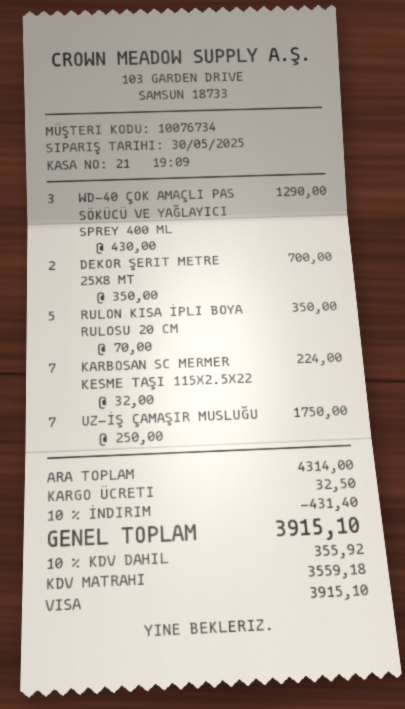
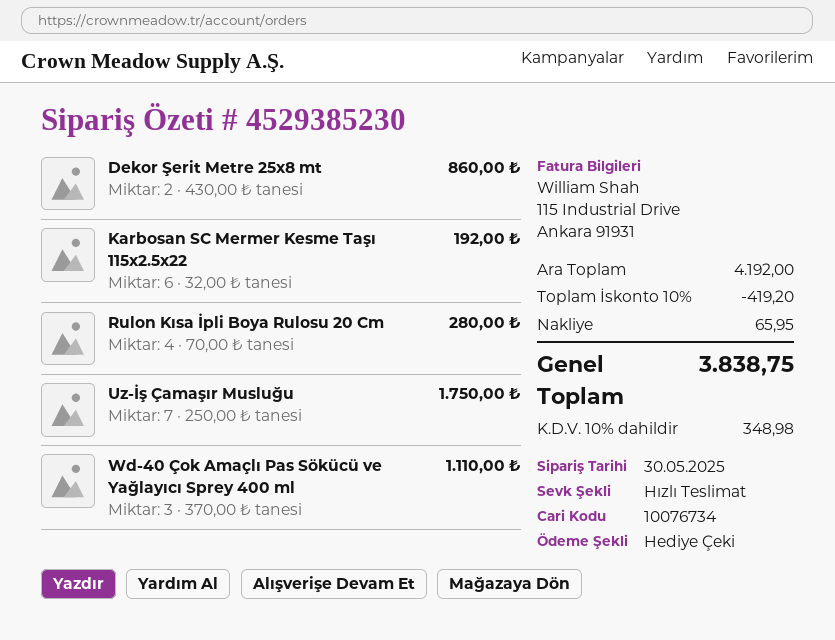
payment method: Visa -> gift card
WD-40 ÇOK AMAÇLI PAS SÖKÜCÜ VE YAĞLAYICI SPREY 400 ML: 3 x 430.00 = 1290.00 -> 3 x 370.00 = 1110.00
DEKOR ŞERIT METRE 25X8 MT: 2 x 350.00 = 700.00 -> 2 x 430.00 = 860.00
RULON KISA İPLI BOYA RULOSU 20 CM: 5 x 70.00 = 350.00 -> 4 x 70.00 = 280.00
KARBOSAN SC MERMER KESME TAŞI 115X2.5X22: 7 x 32.00 = 224.00 -> 6 x 32.00 = 192.00
subtotal: 4314.00 -> 4192.00
discount: 10% = 431.40 -> 10% = 419.20
shipping: 32.50 -> 65.95
tax: 10% = 355.92 -> 10% = 348.98
total: 3915.10 -> 3838.75

